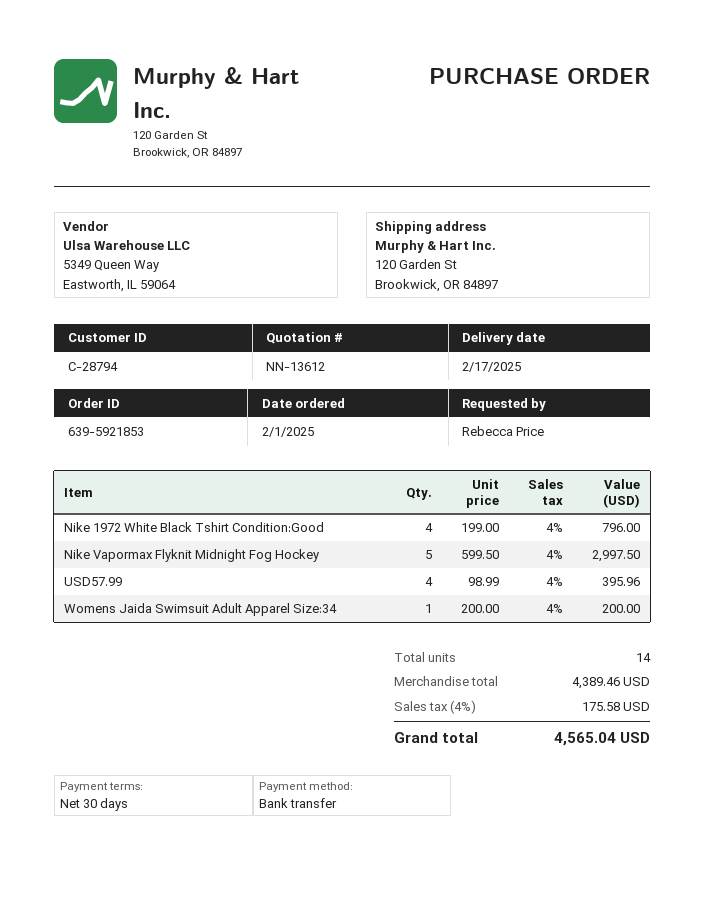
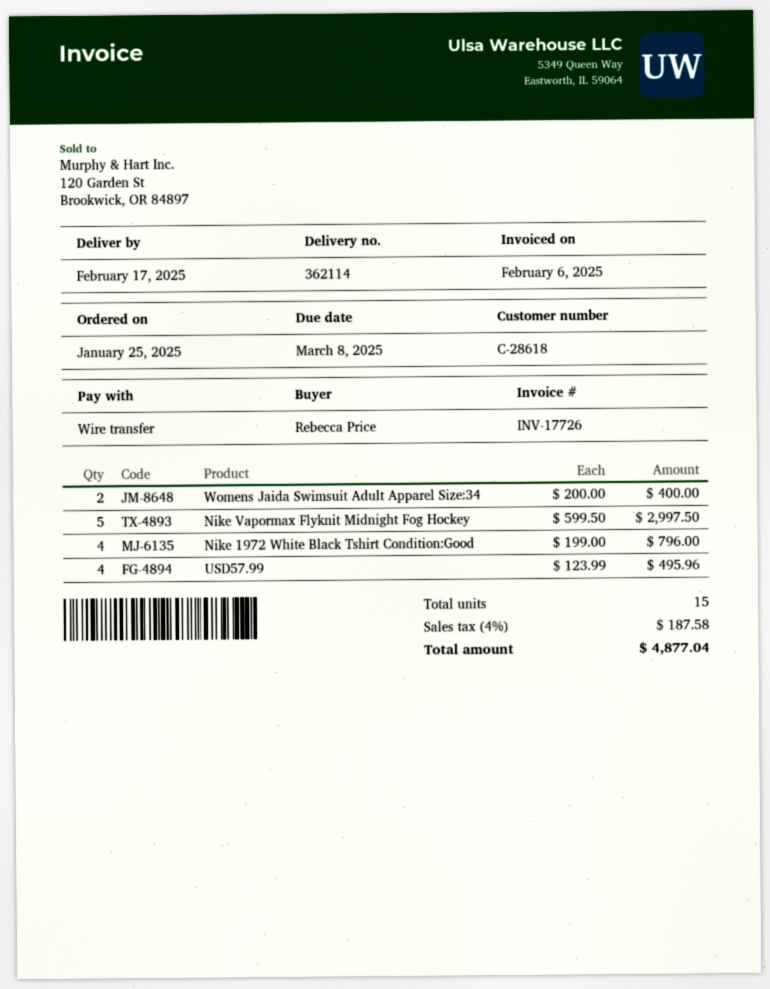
order date: 2025-02-01 -> 2025-01-25
customer number: C-28794 -> C-28618
USD57.99: 4 x 98.99 = 395.96 -> 4 x 123.99 = 495.96
Womens Jaida Swimsuit Adult Apparel Size:34: 1 x 200.00 = 200.00 -> 2 x 200.00 = 400.00
total quantity: 14 -> 15
tax: 4% = 175.58 -> 4% = 187.58
total: 4565.04 -> 4877.04

